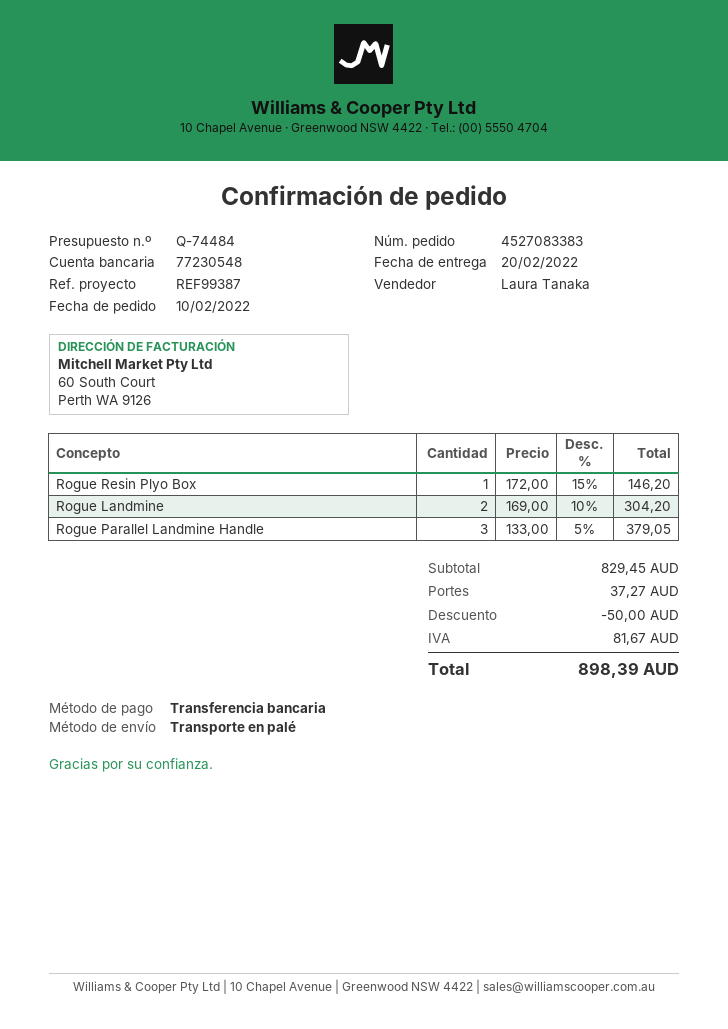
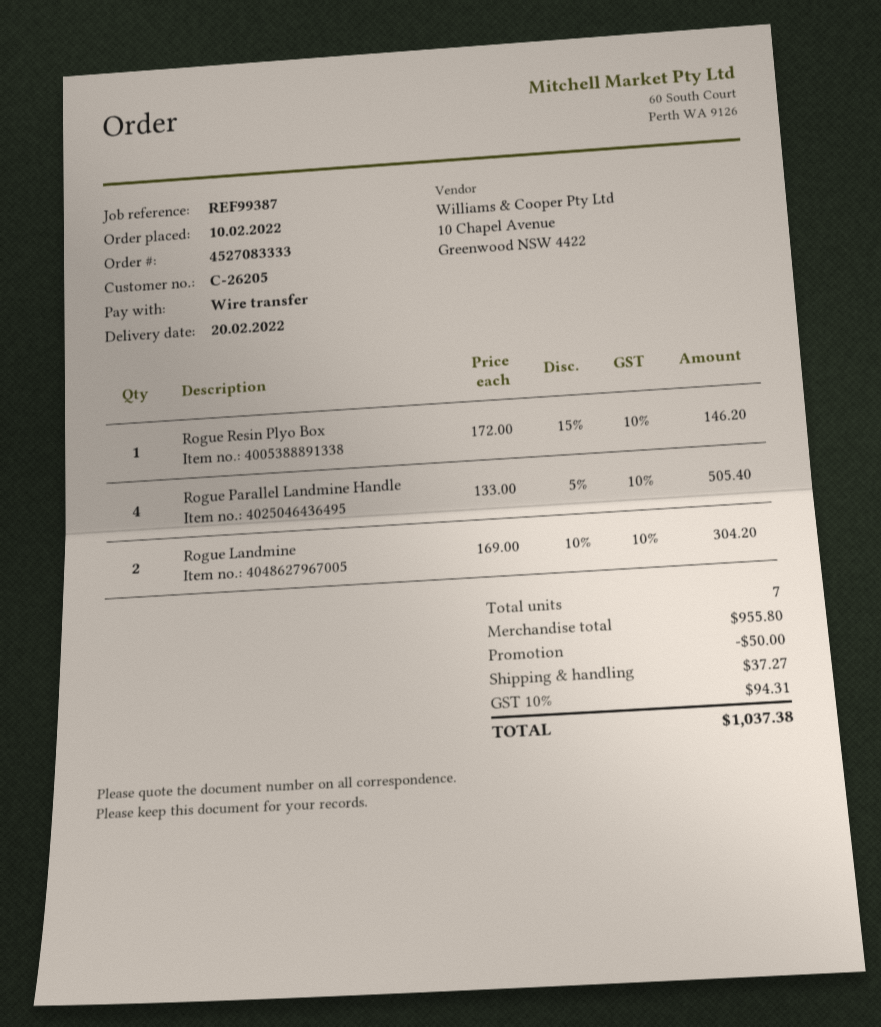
order number: 4527083383 -> 4527083333
Rogue Parallel Landmine Handle: 3 x 133.00 - 5% = 379.05 -> 4 x 133.00 - 5% = 505.40
subtotal: 829.45 -> 955.80
tax: 81.67 -> 94.31
total: 898.39 -> 1037.38

